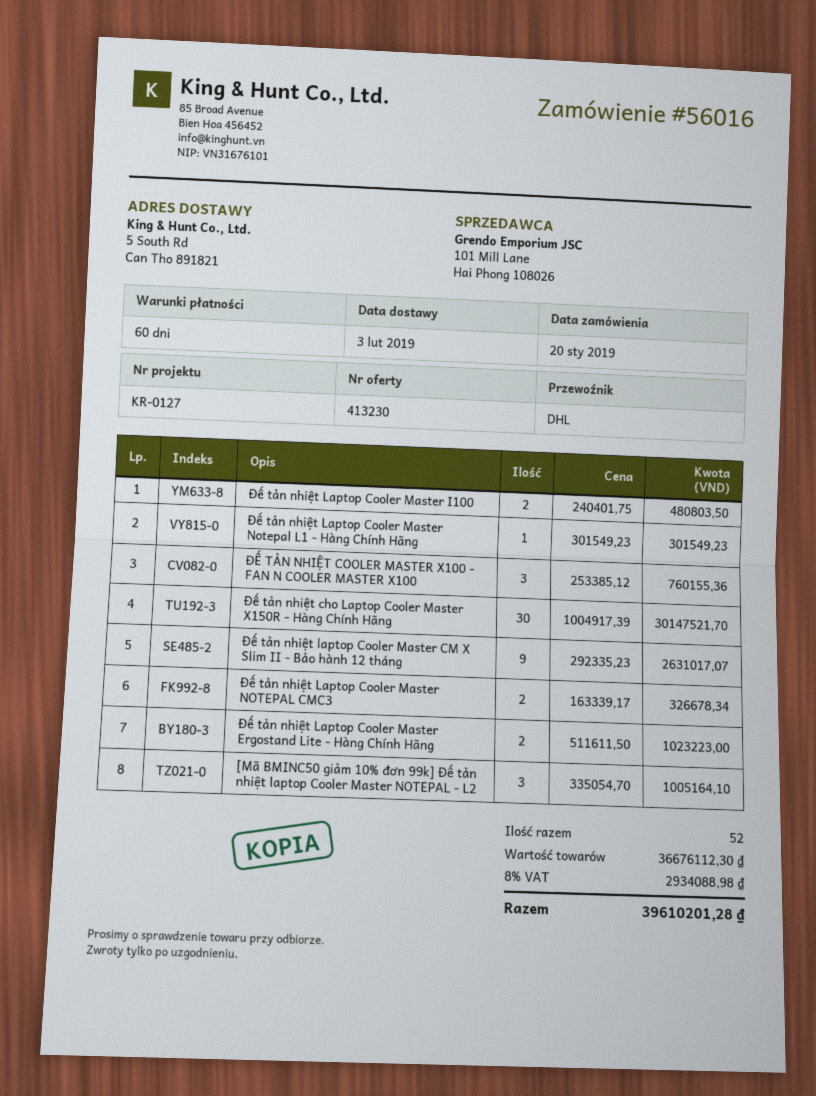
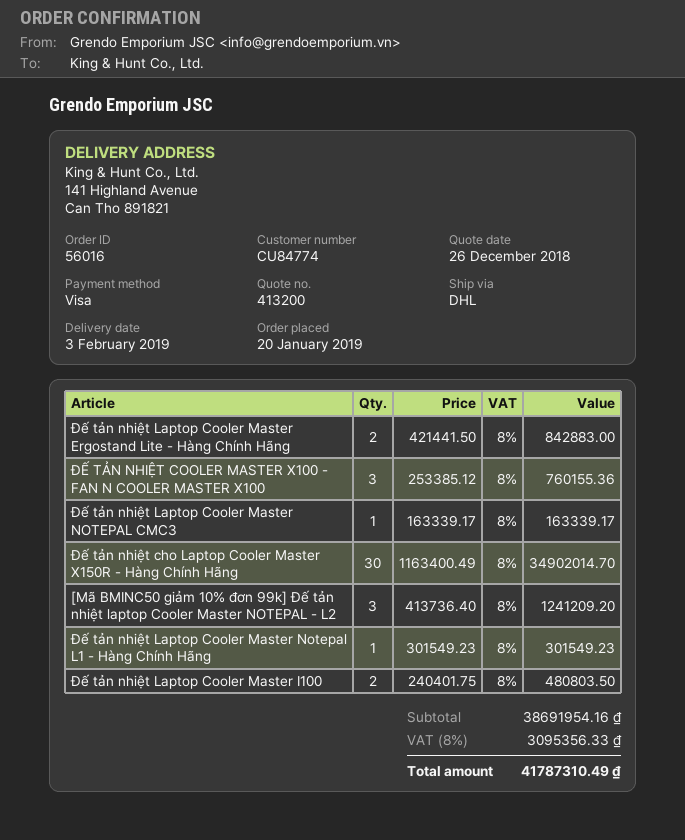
quote number: 413230 -> 413200
ship to: 5 South Rd, Can Tho 891821 -> 141 Highland Avenue, Can Tho 891821
Đế tản nhiệt cho Laptop Cooler Master X150R - Hàng Chính Hãng: 30 x 1004917.39 = 30147521.70 -> 30 x 1163400.49 = 34902014.70
Đế tản nhiệt laptop Cooler Master CM X Slim II - Bảo hành 12 tháng: 9 x 292335.23 = 2631017.07 -> none
Đế tản nhiệt Laptop Cooler Master NOTEPAL CMC3: 2 x 163339.17 = 326678.34 -> 1 x 163339.17 = 163339.17
Đế tản nhiệt Laptop Cooler Master Ergostand Lite - Hàng Chính Hãng: 2 x 511611.50 = 1023223.00 -> 2 x 421441.50 = 842883.00
[Mã BMINC50 giảm 10% đơn 99k] Đế tản nhiệt laptop Cooler Master NOTEPAL - L2: 3 x 335054.70 = 1005164.10 -> 3 x 413736.40 = 1241209.20
subtotal: 36676112.30 -> 38691954.16
tax: 8% = 2934088.98 -> 8% = 3095356.33
total: 39610201.28 -> 41787310.49

